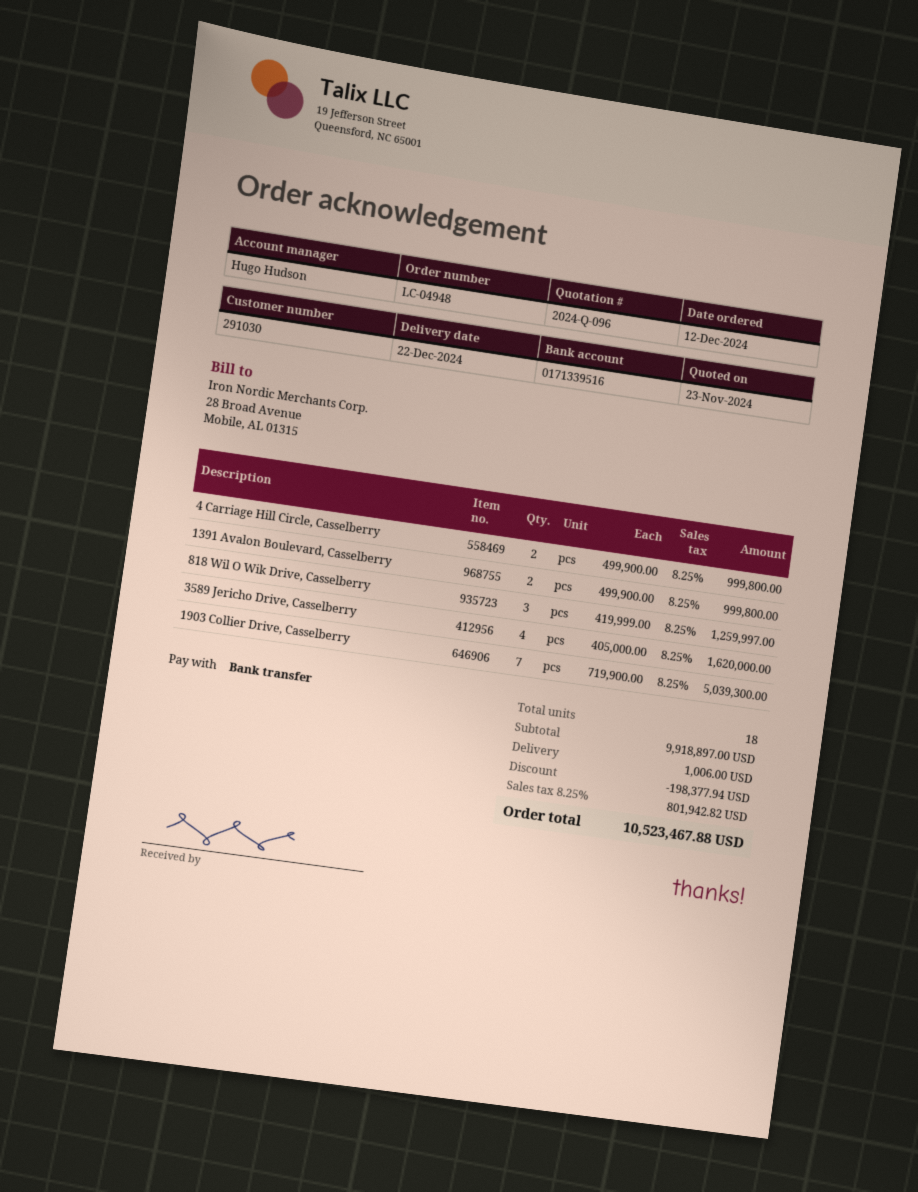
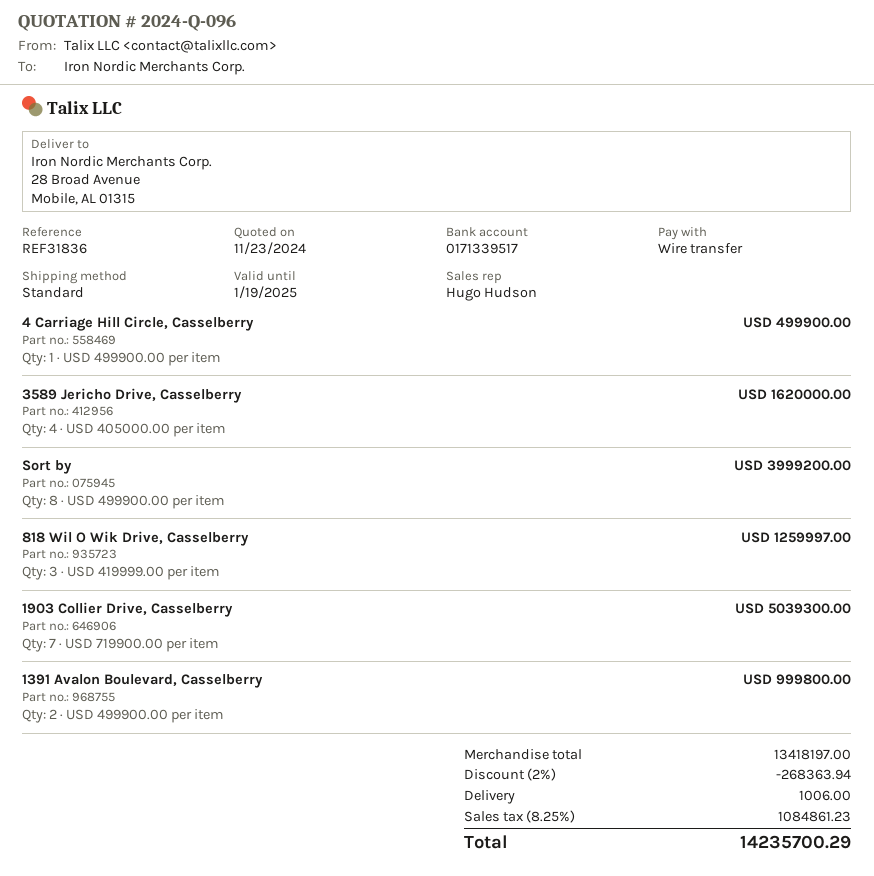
bank account: 0171339516 -> 0171339517
4 Carriage Hill Circle, Casselberry: 2 x 499900.00 = 999800.00 -> 1 x 499900.00 = 499900.00
Sort by: none -> 8 x 499900.00 = 3999200.00
subtotal: 9918897.00 -> 13418197.00
discount: 198377.94 -> 268363.94
tax: 8.25% = 801942.82 -> 8.25% = 1084861.23
total: 10523467.88 -> 14235700.29

